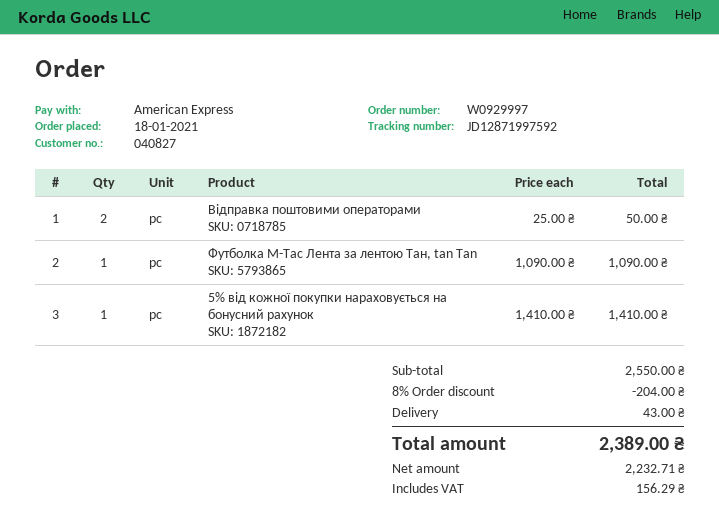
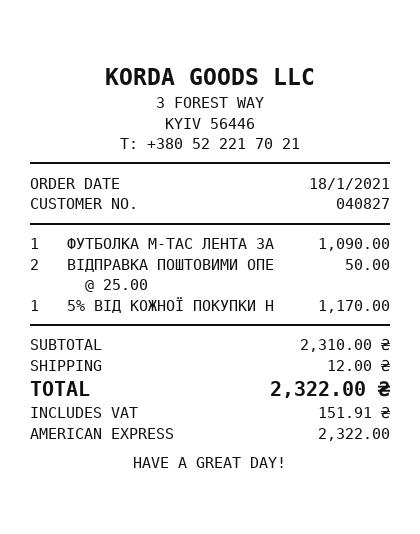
5% від кожної покупки нараховується на бонусний рахунок: 1 x 1410.00 = 1410.00 -> 1 x 1170.00 = 1170.00
subtotal: 2550.00 -> 2310.00
discount: 8% = 204.00 -> none
shipping: 43.00 -> 12.00
tax: 156.29 -> 151.91
total: 2389.00 -> 2322.00

